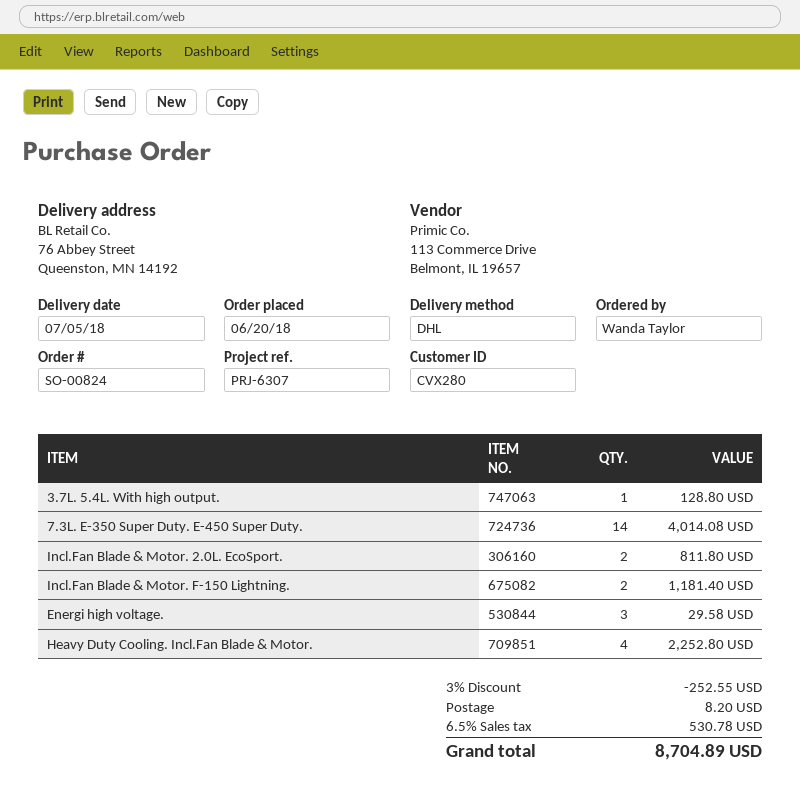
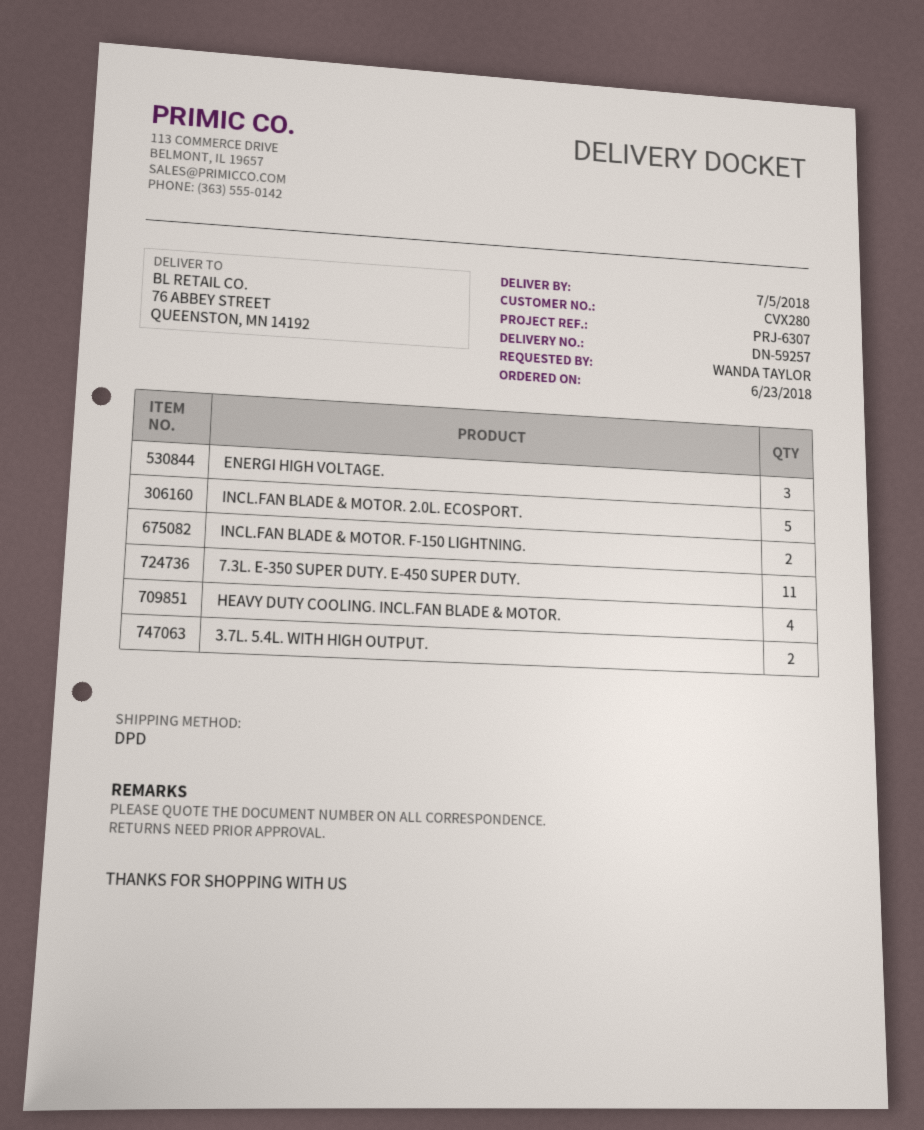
order date: 2018-06-20 -> 2018-06-23
shipping method: DHL -> DPD
3.7L. 5.4L. With high output.: 1 -> 2
7.3L. E-350 Super Duty. E-450 Super Duty.: 14 -> 11
Incl.Fan Blade & Motor. 2.0L. EcoSport.: 2 -> 5

